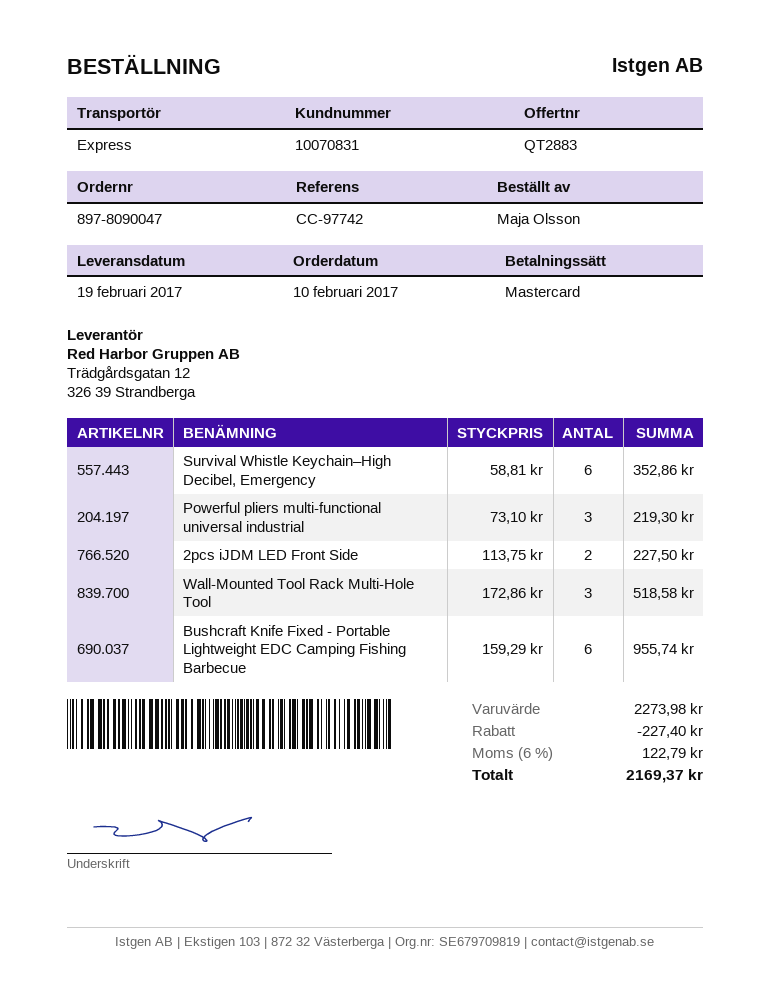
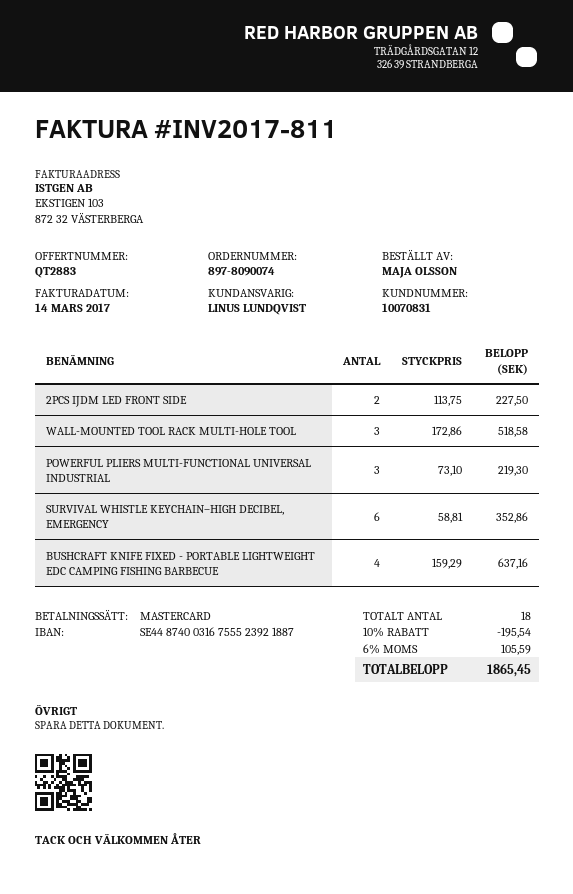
order number: 897-8090047 -> 897-8090074
Bushcraft Knife Fixed - Portable Lightweight EDC Camping Fishing Barbecue: 6 x 159.29 = 955.74 -> 4 x 159.29 = 637.16
discount: 227.40 -> 195.54
tax: 6% = 122.79 -> 6% = 105.59
total: 2169.37 -> 1865.45

